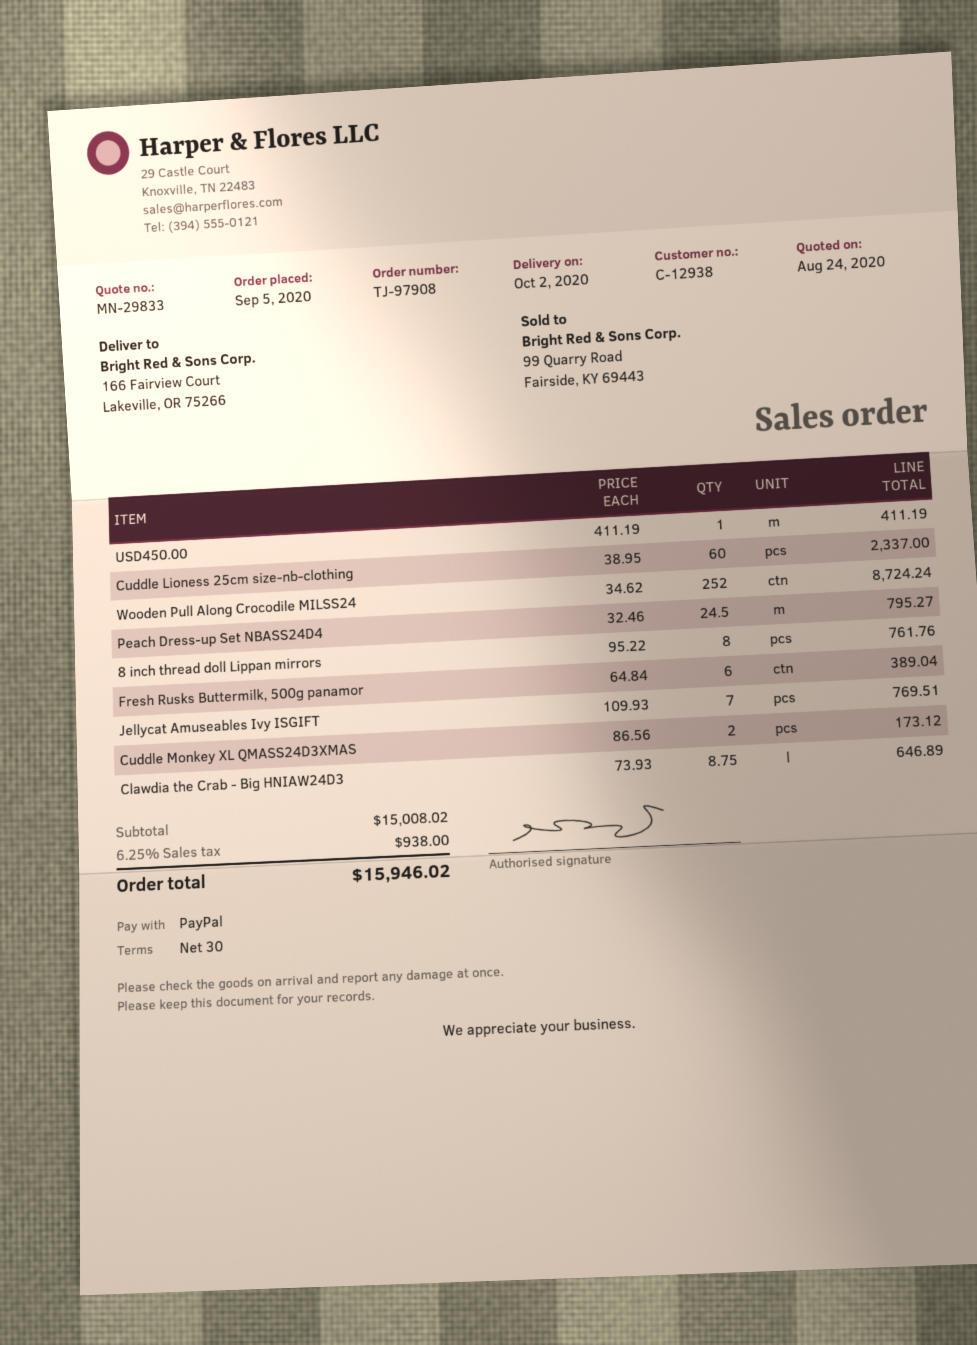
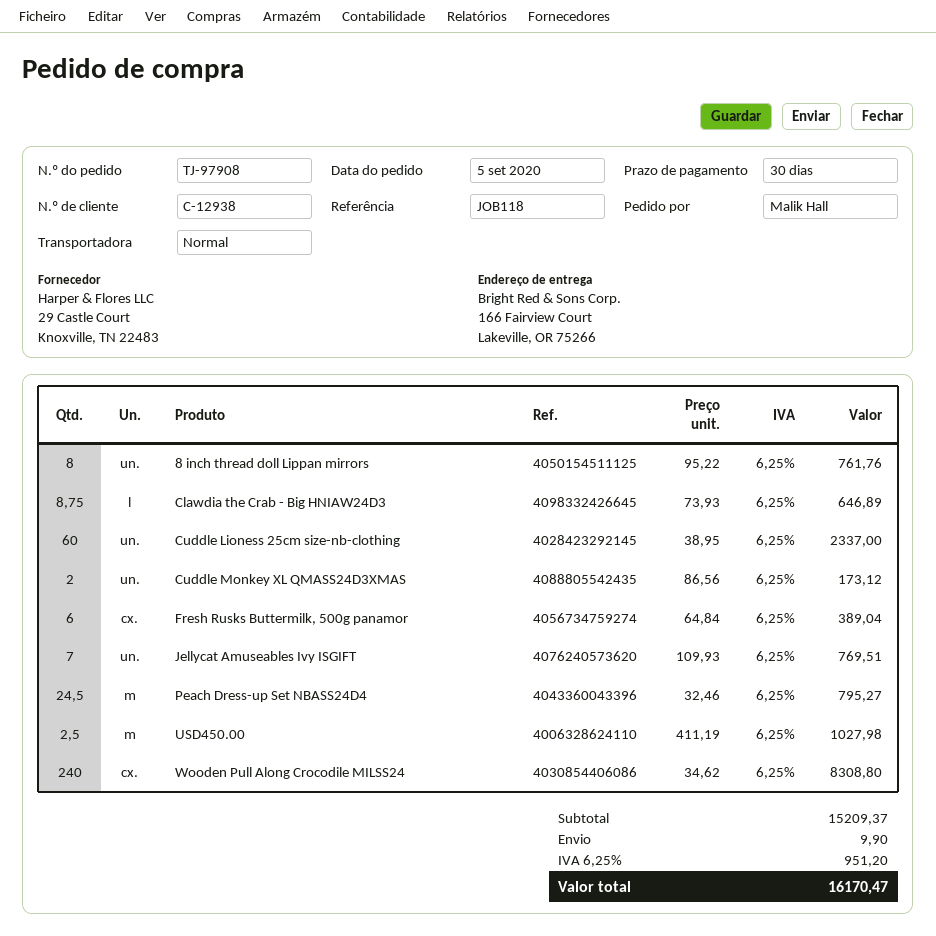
USD450.00: 1 x 411.19 = 411.19 -> 2.5 x 411.19 = 1027.98
Wooden Pull Along Crocodile MILSS24: 252 x 34.62 = 8724.24 -> 240 x 34.62 = 8308.80
subtotal: 15008.02 -> 15209.37
shipping: none -> 9.90
tax: 6.25% = 938.00 -> 6.25% = 951.20
total: 15946.02 -> 16170.47

